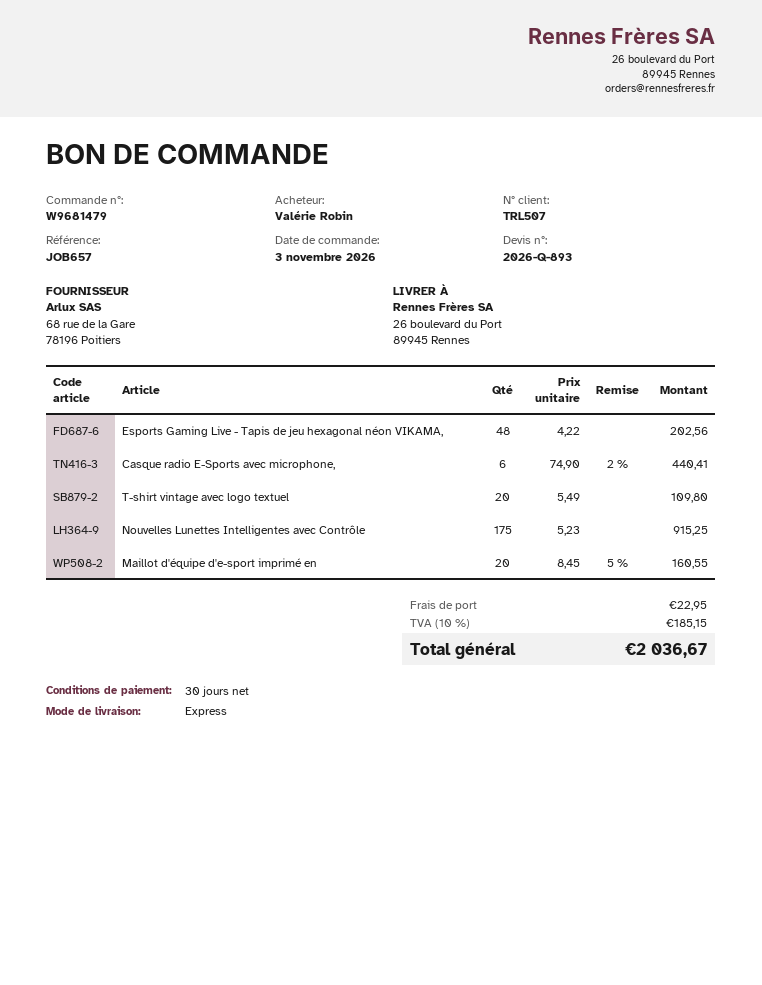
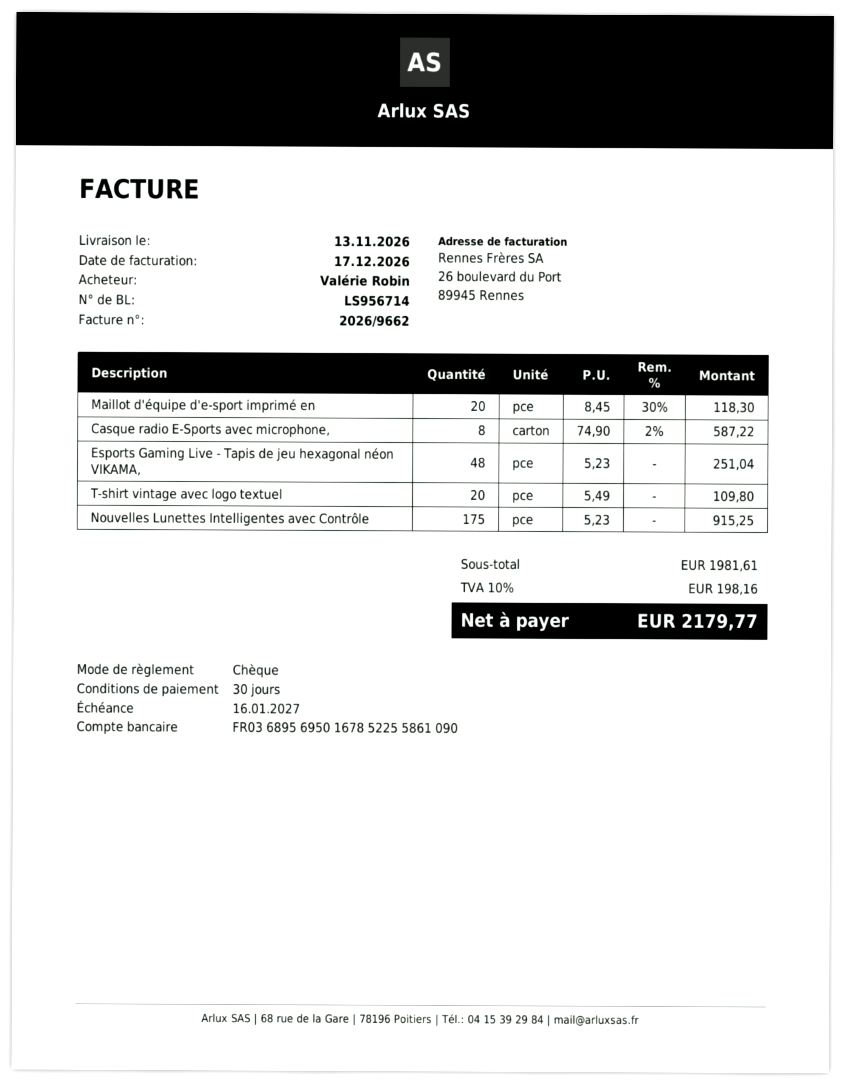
Esports Gaming Live - Tapis de jeu hexagonal néon VIKAMA,: 48 x 4.22 = 202.56 -> 48 x 5.23 = 251.04
Casque radio E-Sports avec microphone,: 6 x 74.90 - 2% = 440.41 -> 8 x 74.90 - 2% = 587.22
Maillot d'équipe d'e-sport imprimé en: 20 x 8.45 - 5% = 160.55 -> 20 x 8.45 - 30% = 118.30
shipping: 22.95 -> none
tax: 10% = 185.15 -> 10% = 198.16
total: 2036.67 -> 2179.77

